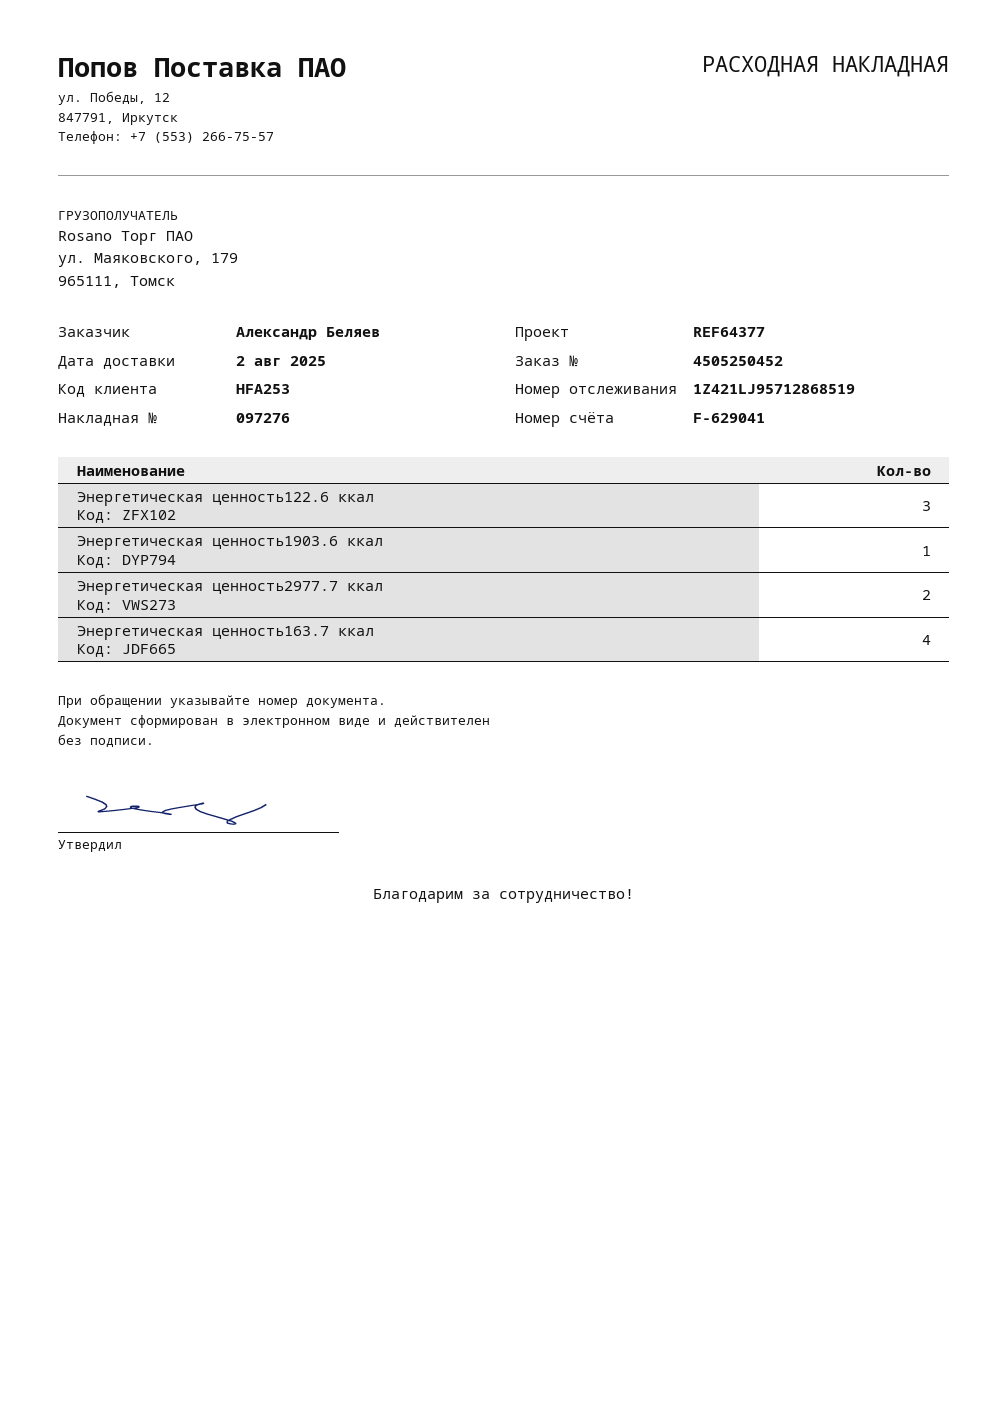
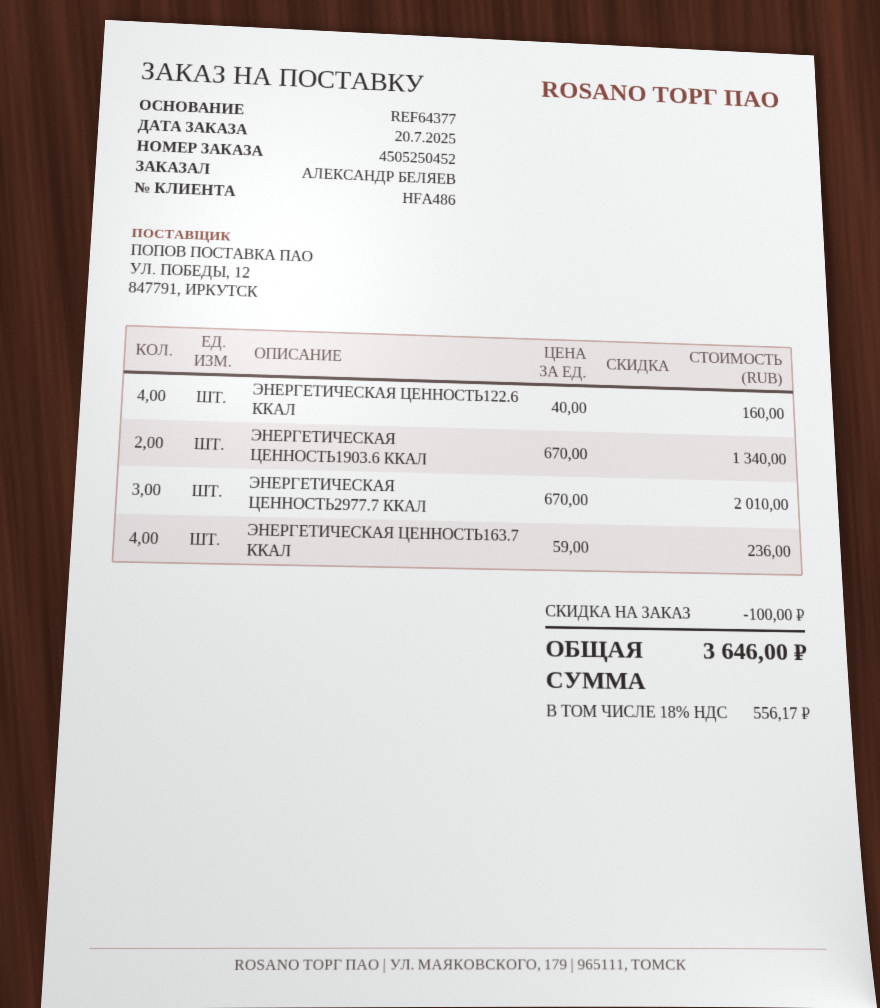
customer number: HFA253 -> HFA486
Энергетическая ценность122.6 ккал: 3 -> 4
Энергетическая ценность1903.6 ккал: 1 -> 2
Энергетическая ценность2977.7 ккал: 2 -> 3

